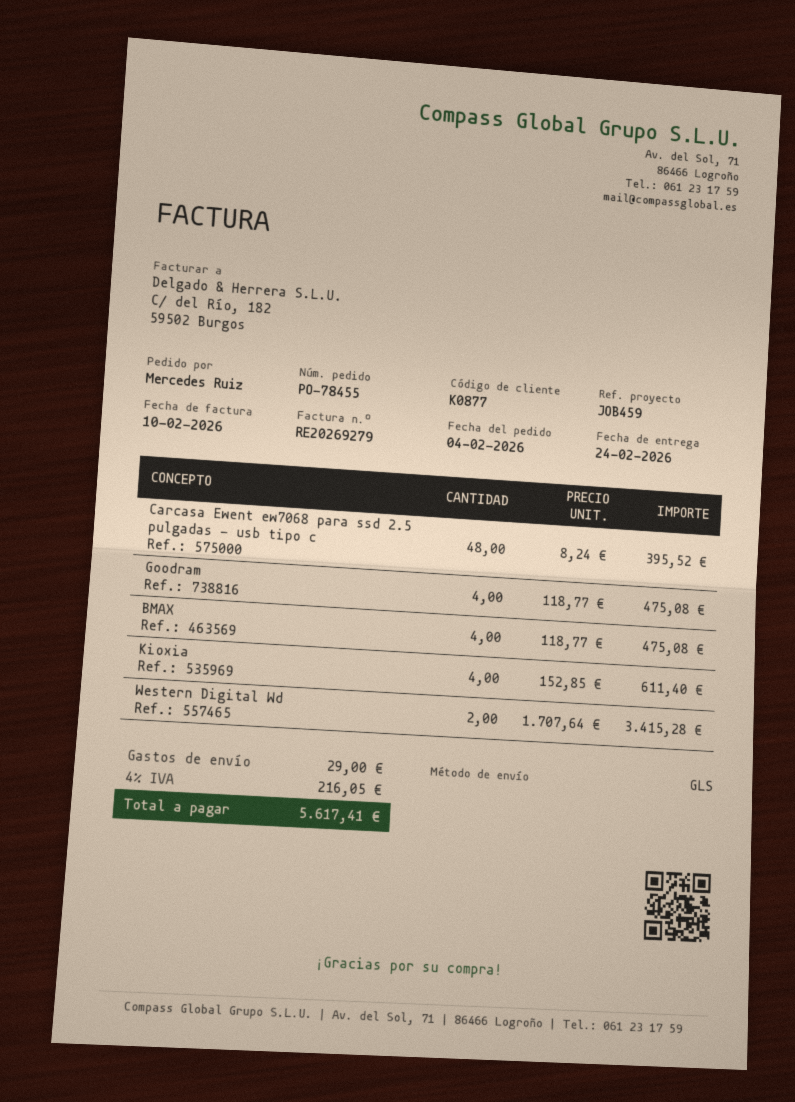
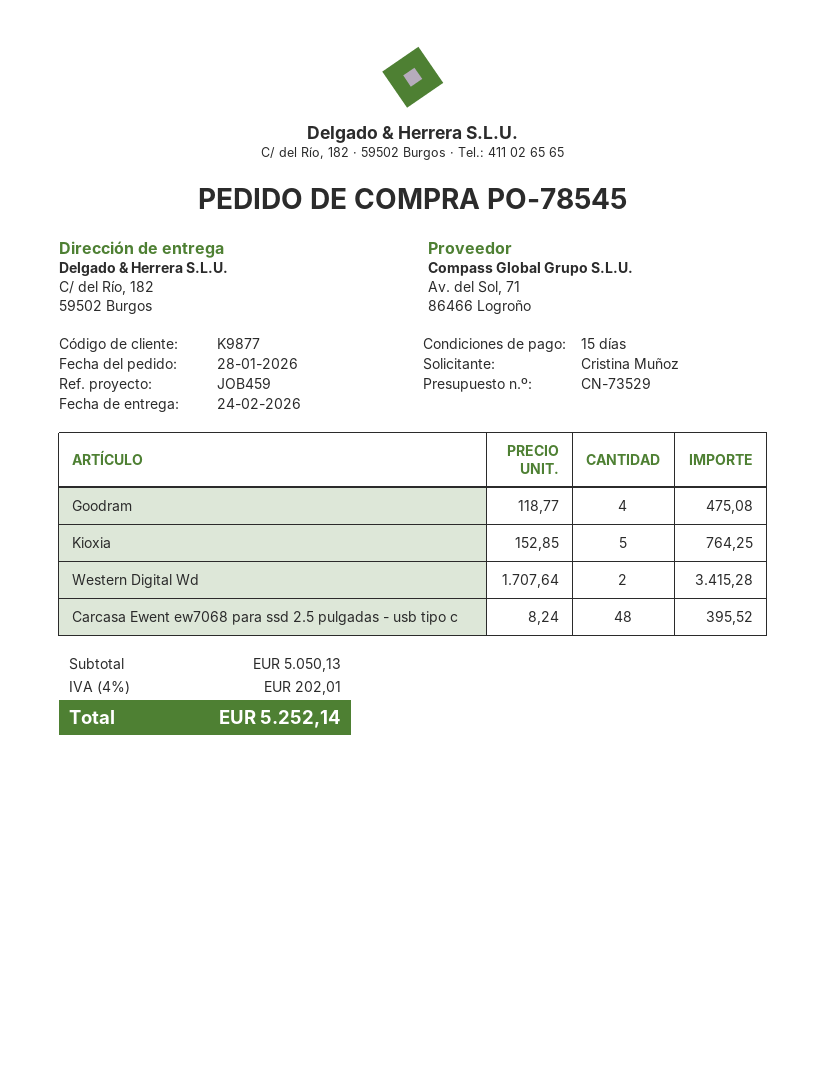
order number: PO-78455 -> PO-78545
order date: 2026-02-04 -> 2026-01-28
customer number: K0877 -> K9877
ordered by: Mercedes Ruiz -> Cristina Muñoz
BMAX: 4 x 118.77 = 475.08 -> none
Kioxia: 4 x 152.85 = 611.40 -> 5 x 152.85 = 764.25
shipping: 29.00 -> none
tax: 4% = 216.05 -> 4% = 202.01
total: 5617.41 -> 5252.14

